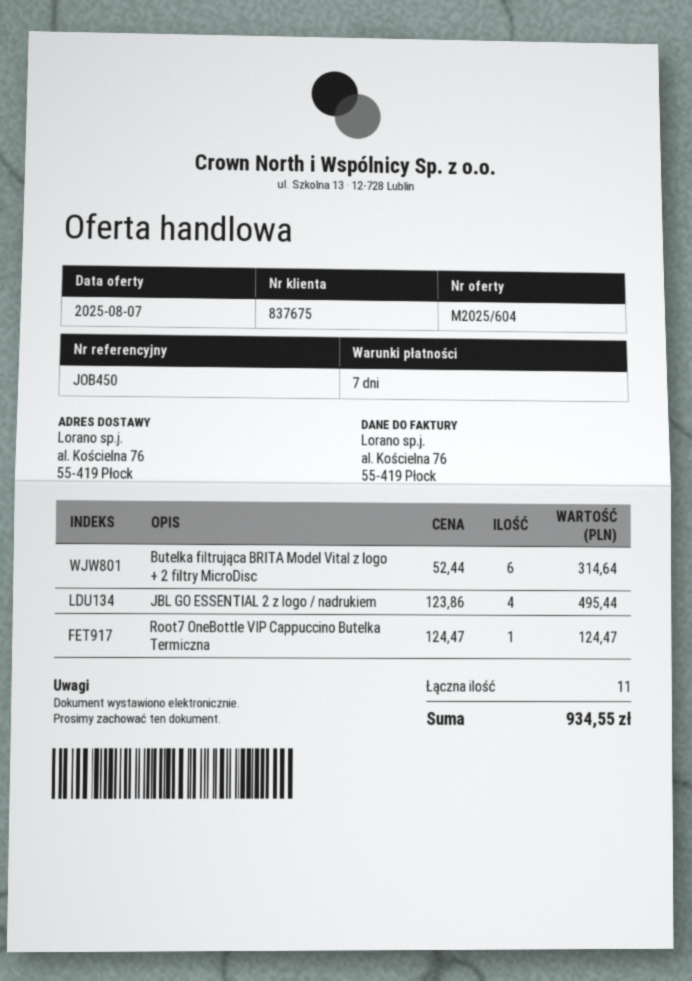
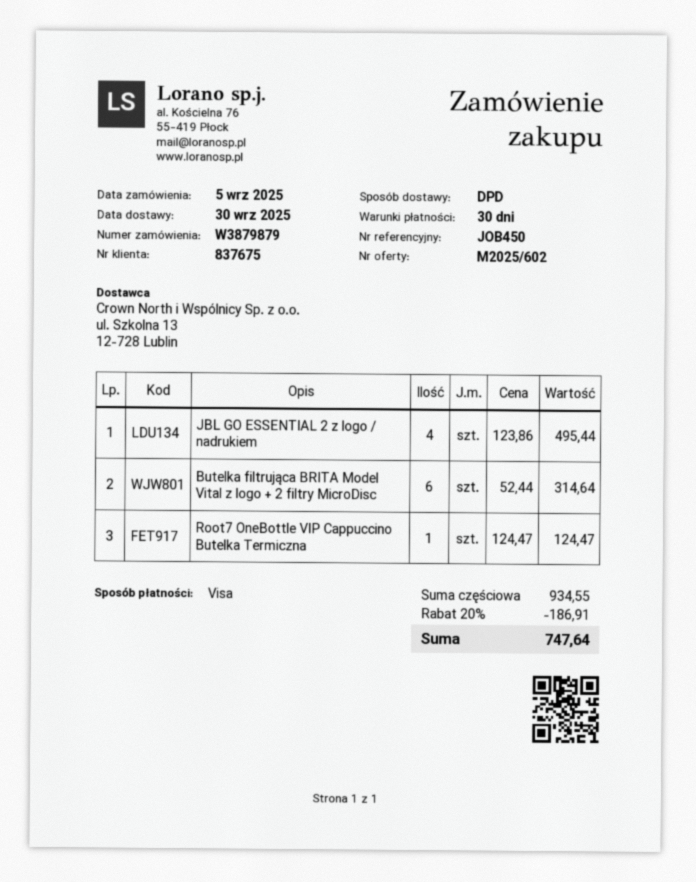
quote number: M2025/604 -> M2025/602
payment terms: 7 days -> 30 days
discount: none -> 20% = 186.91
total: 934.55 -> 747.64

